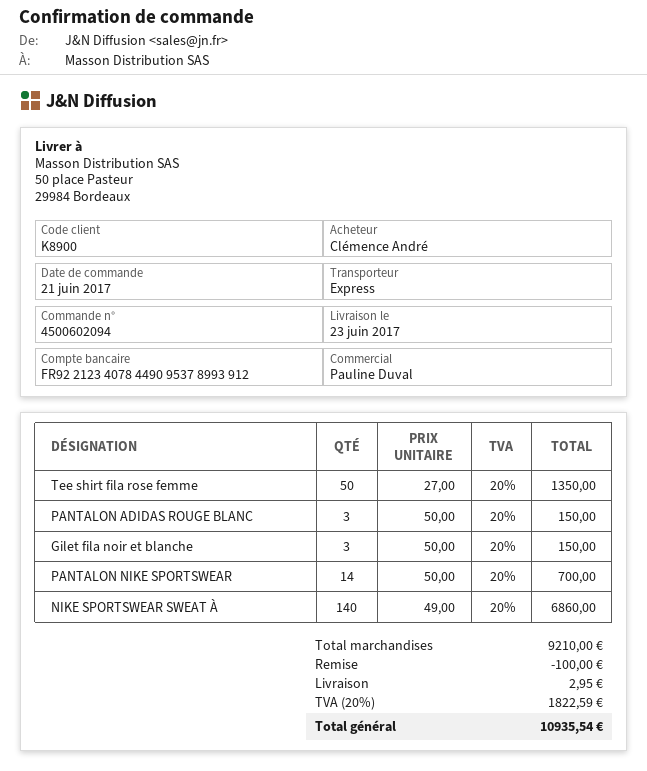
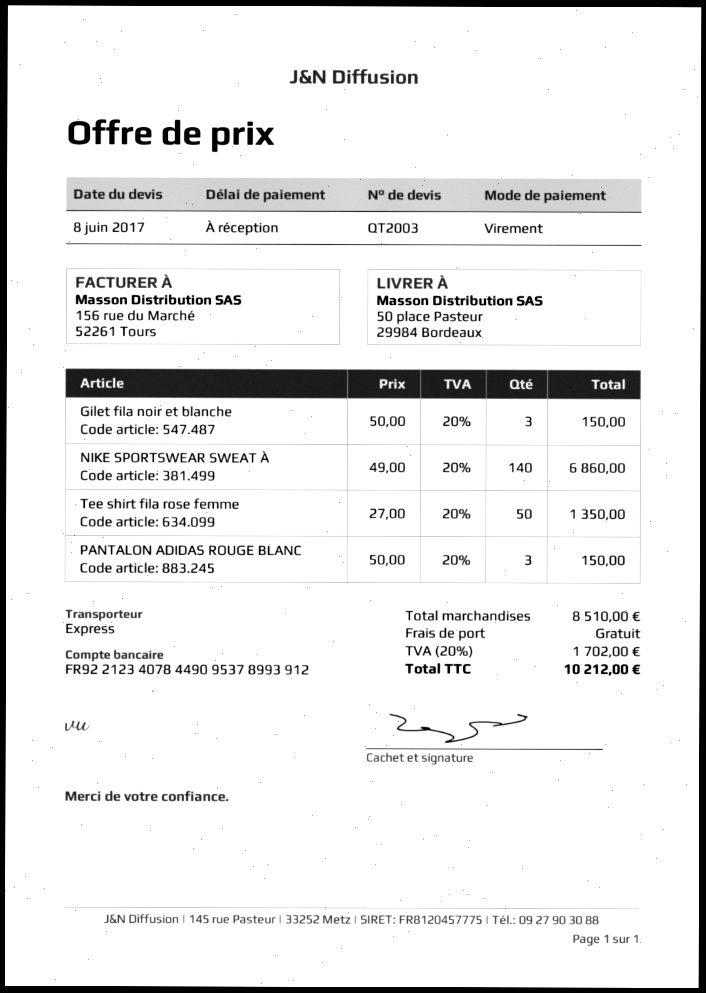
PANTALON NIKE SPORTSWEAR: 14 x 50.00 = 700.00 -> none
subtotal: 9210.00 -> 8510.00
discount: 100.00 -> none
shipping: 2.95 -> 0.00
tax: 20% = 1822.59 -> 20% = 1702.00
total: 10935.54 -> 10212.00

